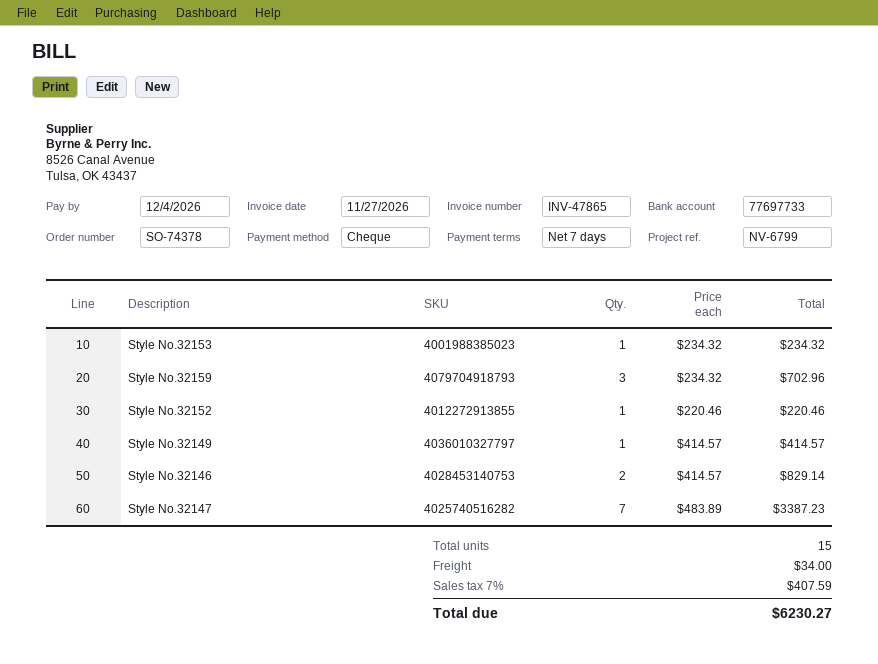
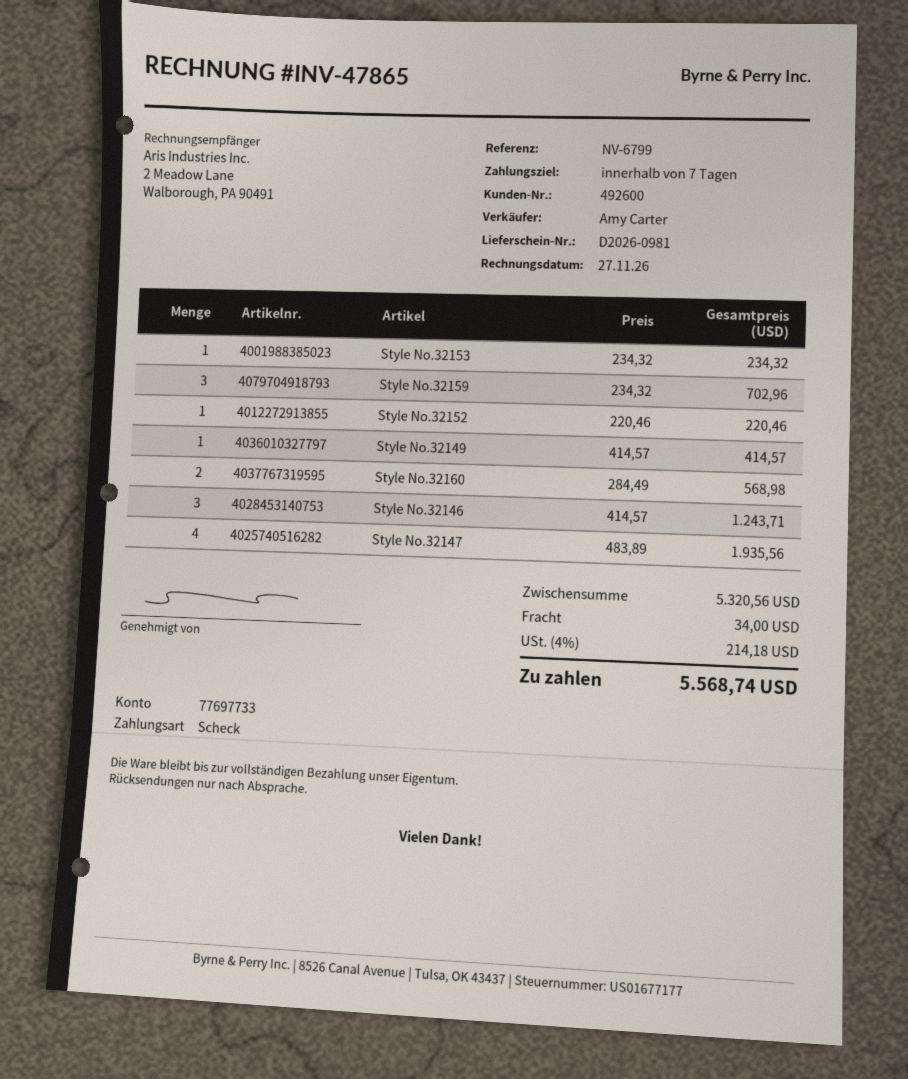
Style No.32146: 2 x 414.57 = 829.14 -> 3 x 414.57 = 1243.71
Style No.32147: 7 x 483.89 = 3387.23 -> 4 x 483.89 = 1935.56
Style No.32160: none -> 2 x 284.49 = 568.98
tax: 7% = 407.59 -> 4% = 214.18
total: 6230.27 -> 5568.74

